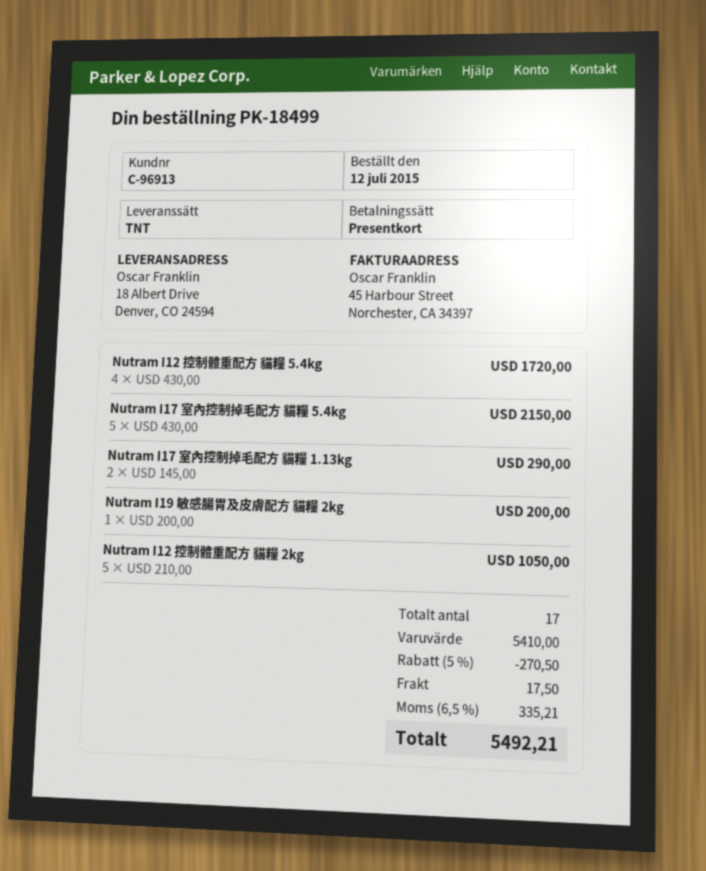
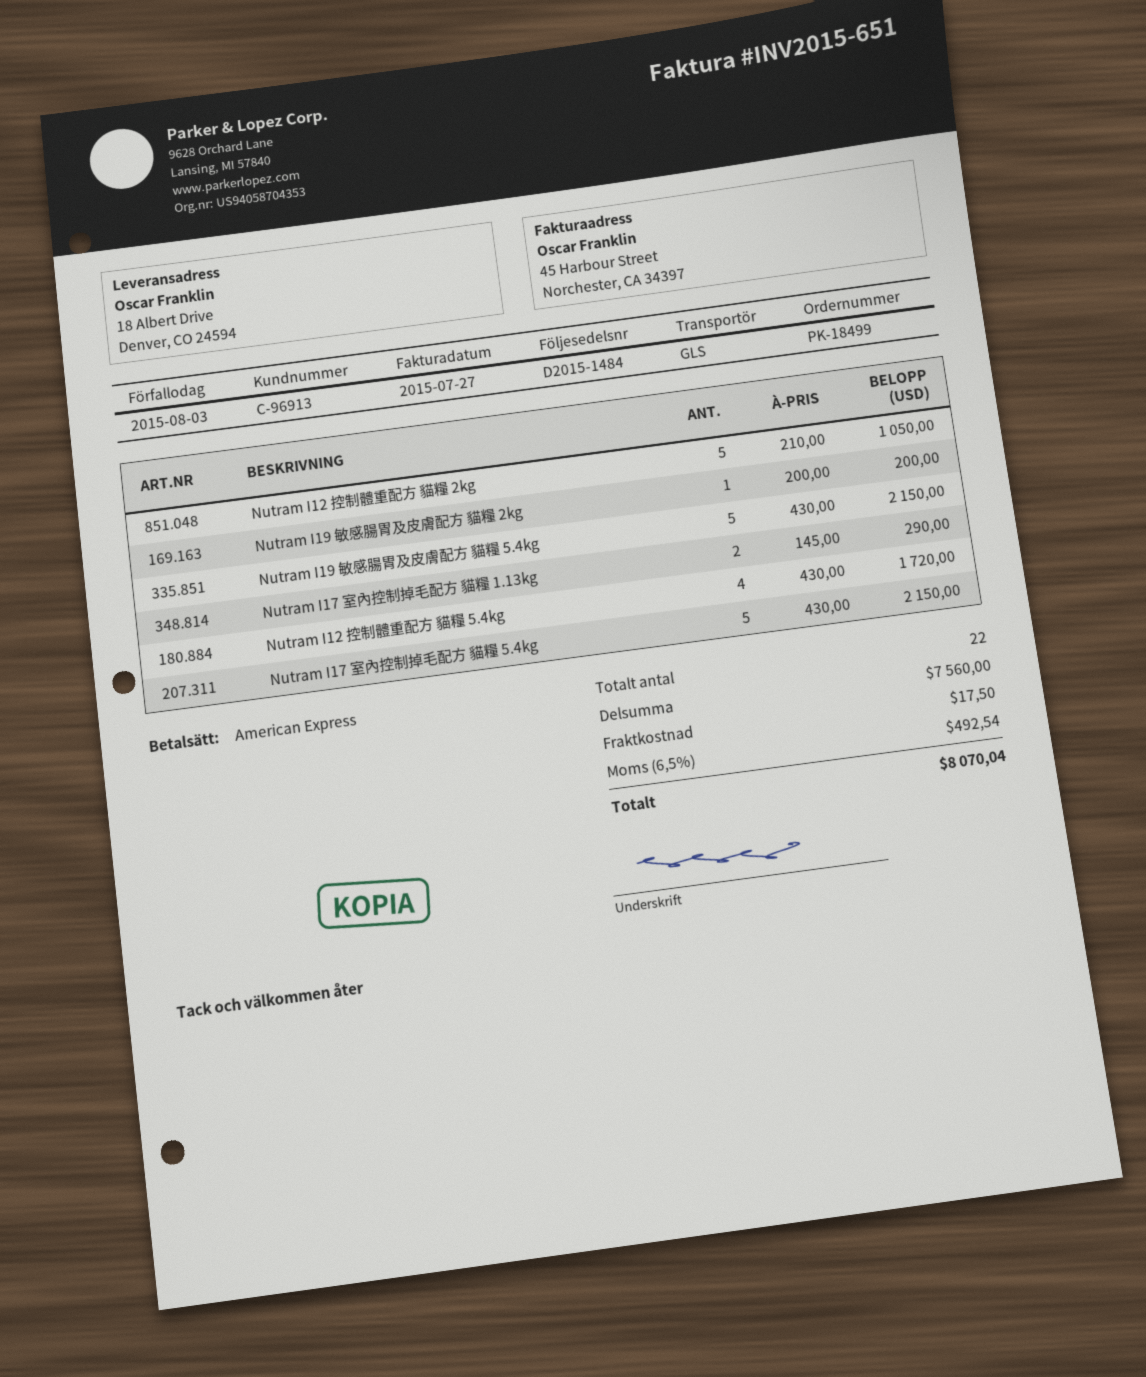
payment method: gift card -> American Express
shipping method: TNT -> GLS
Nutram I19 敏感腸胃及皮膚配方 貓糧 5.4kg: none -> 5 x 430.00 = 2150.00
total quantity: 17 -> 22
subtotal: 5410.00 -> 7560.00
discount: 5% = 270.50 -> none
tax: 6.5% = 335.21 -> 6.5% = 492.54
total: 5492.21 -> 8070.04

